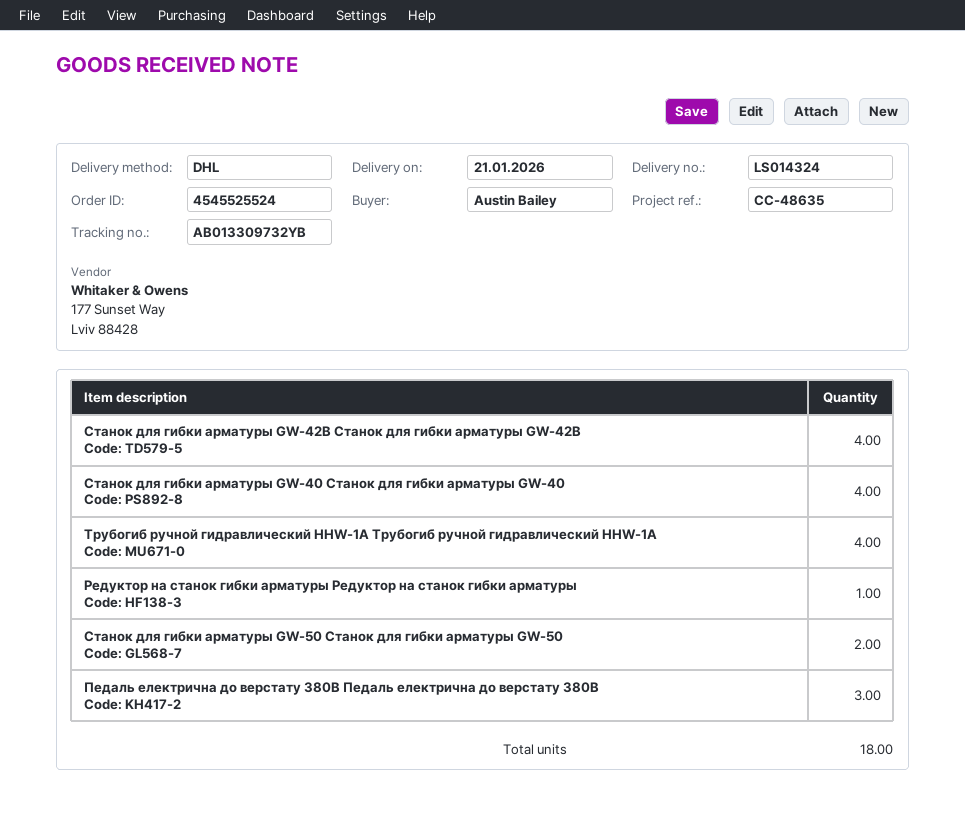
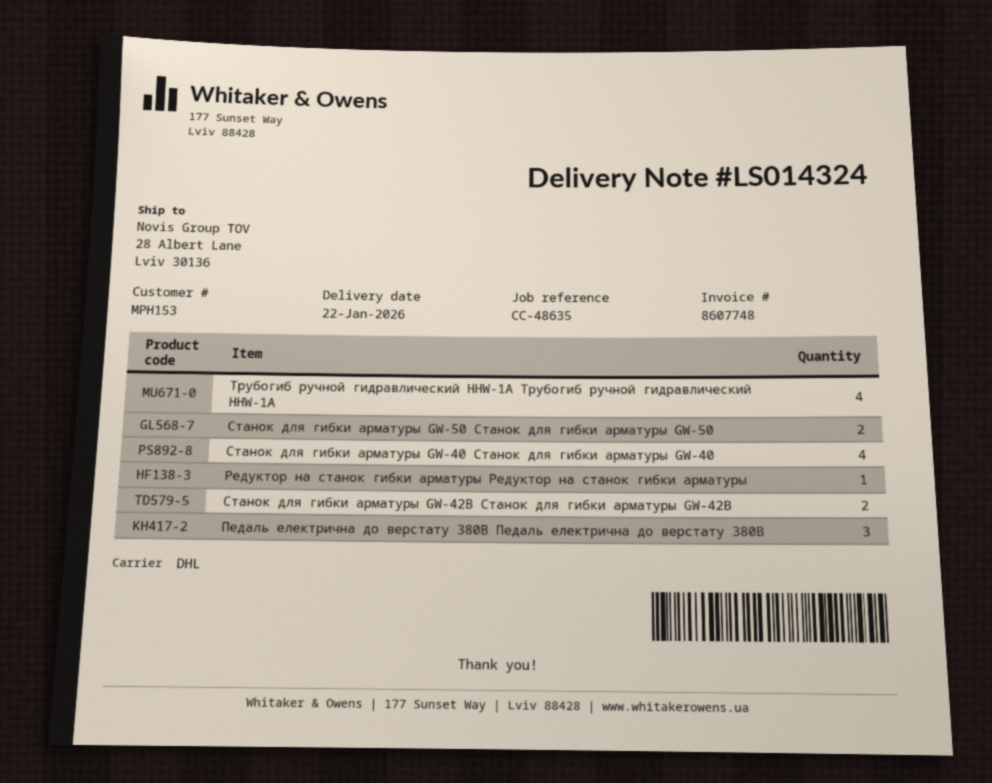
delivery date: 2026-01-21 -> 2026-01-22
Станок для гибки арматуры GW-42B Станок для гибки арматуры GW-42B: 4 -> 2

